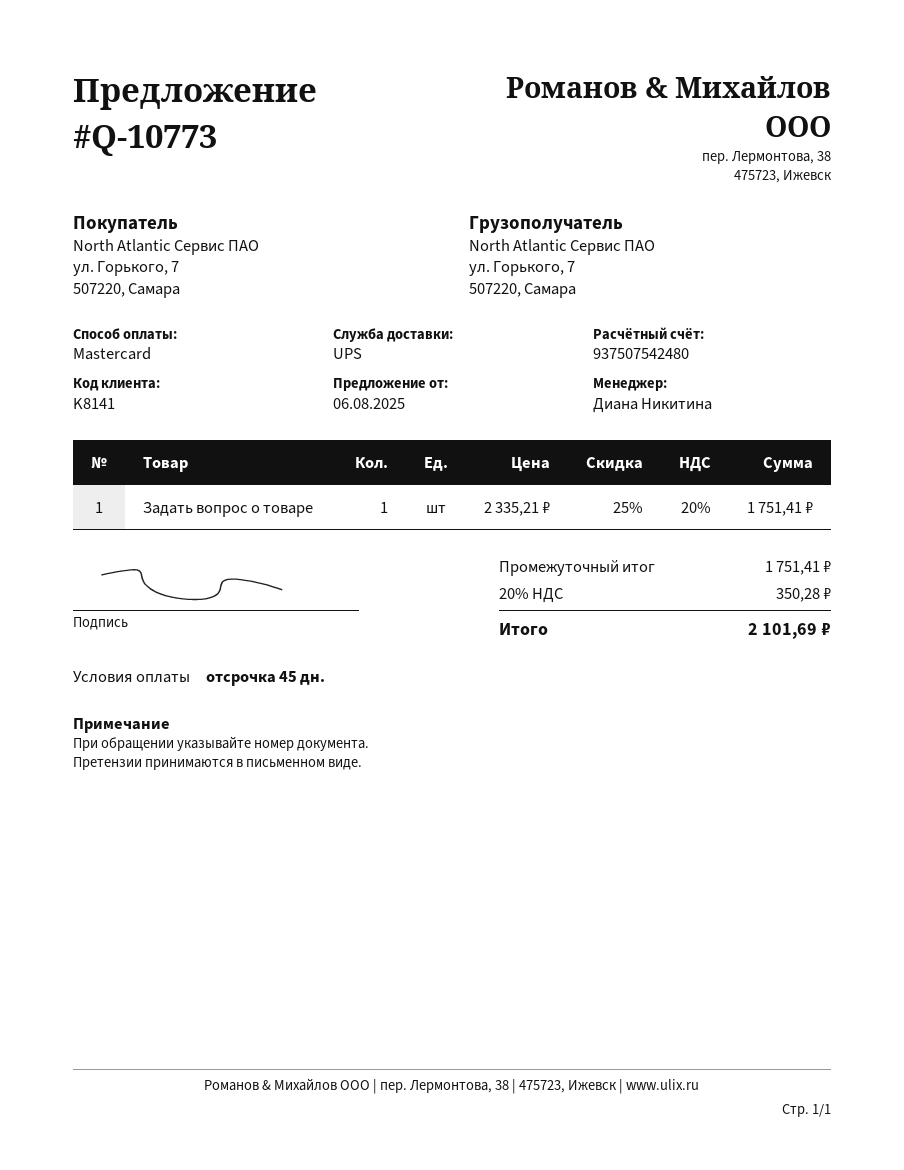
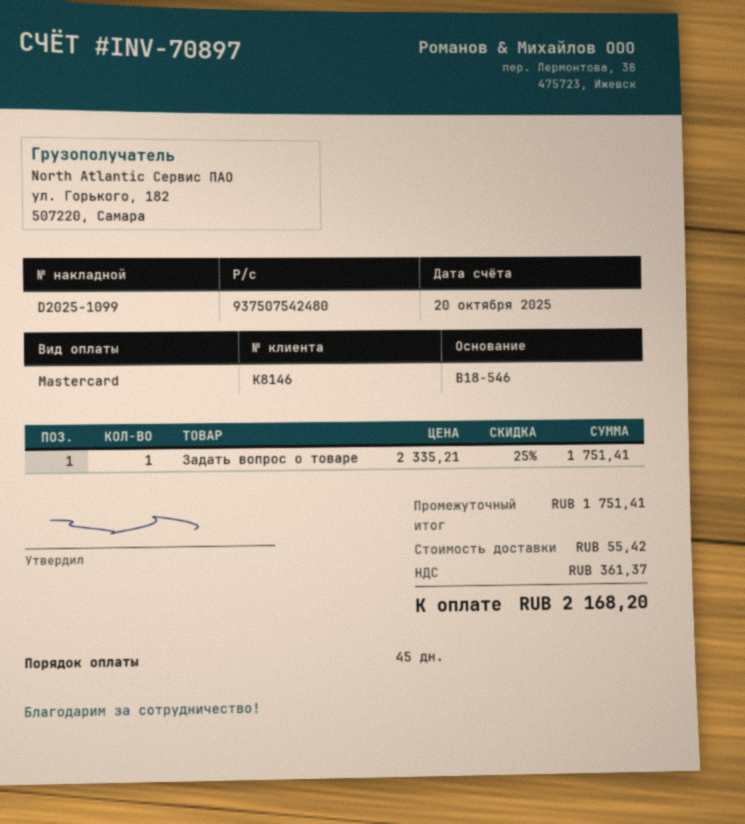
customer number: K8141 -> K8146
ship to: ул. Горького, 7, 507220, Самара -> ул. Горького, 182, 507220, Самара
shipping: none -> 55.42
tax: 350.28 -> 361.37
total: 2101.69 -> 2168.20

